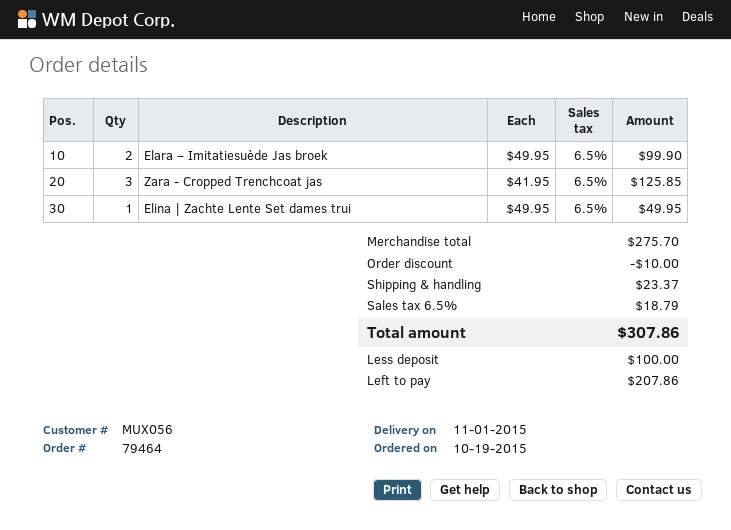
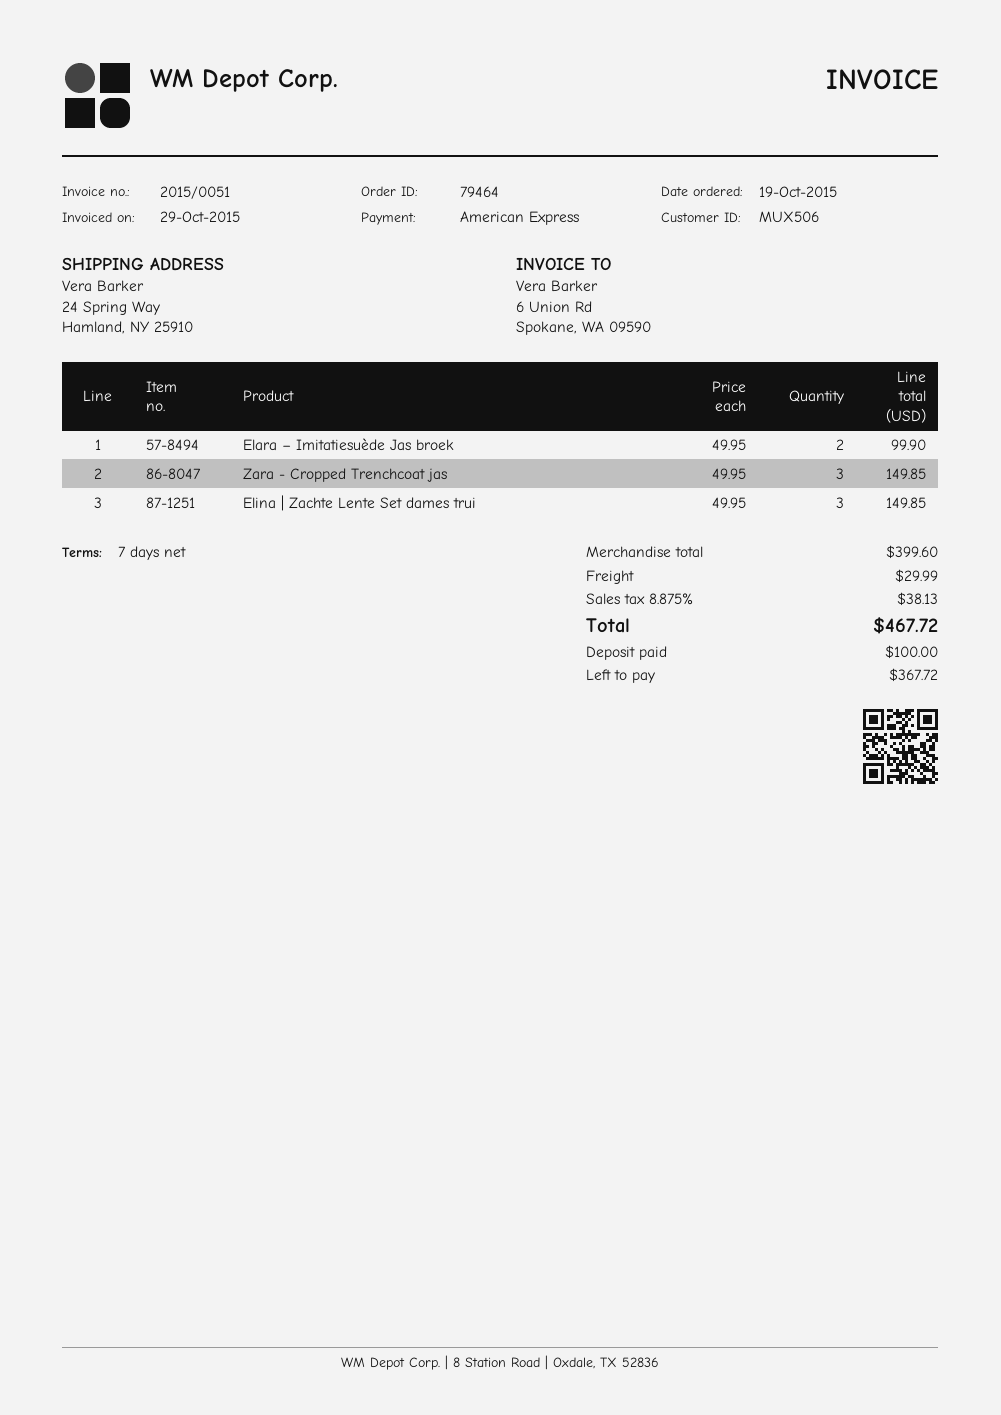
customer number: MUX056 -> MUX506
Zara - Cropped Trenchcoat jas: 3 x 41.95 = 125.85 -> 3 x 49.95 = 149.85
Elina | Zachte Lente Set dames trui: 1 x 49.95 = 49.95 -> 3 x 49.95 = 149.85
subtotal: 275.70 -> 399.60
discount: 10.00 -> none
shipping: 23.37 -> 29.99
tax: 6.5% = 18.79 -> 8.875% = 38.13
total: 307.86 -> 467.72
balance: 207.86 -> 367.72

